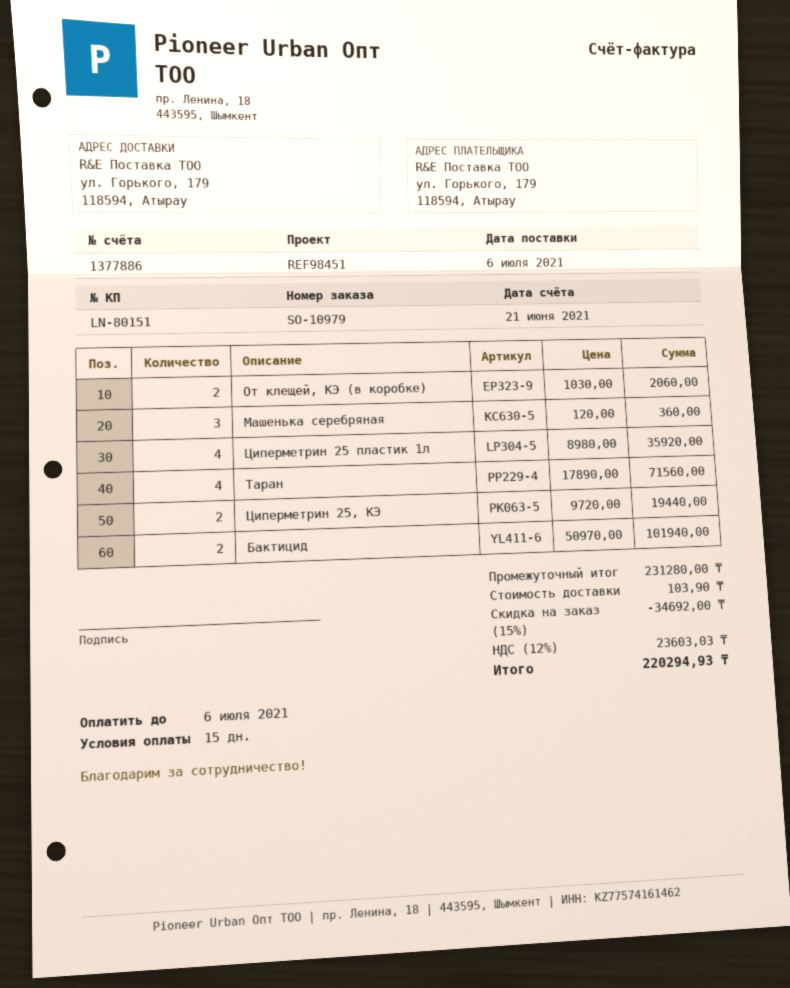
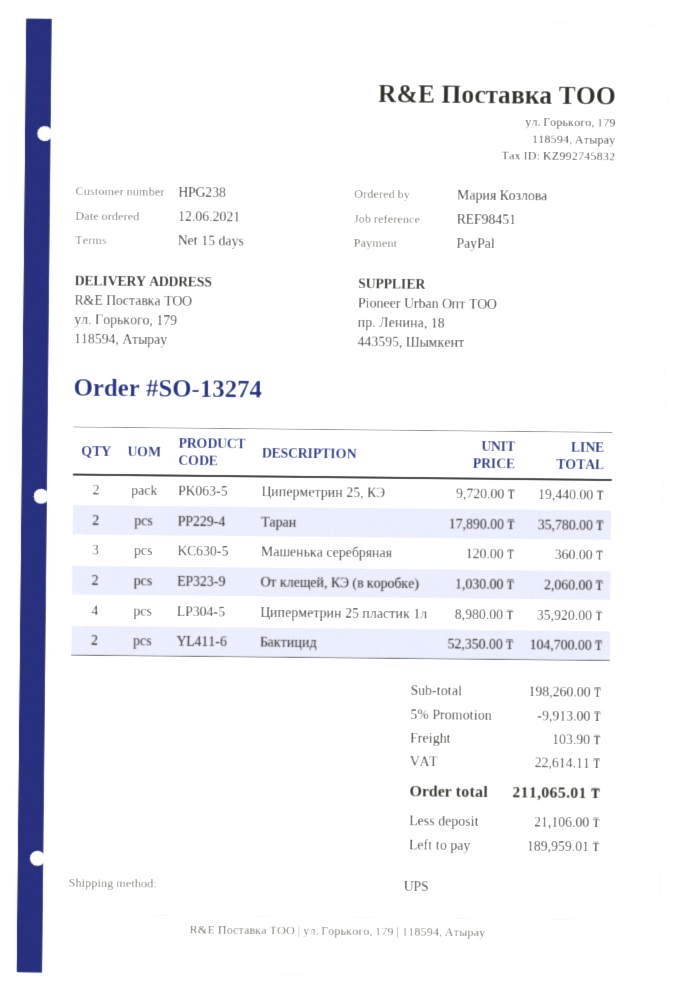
order number: SO-10979 -> SO-13274
Таран: 4 x 17890.00 = 71560.00 -> 2 x 17890.00 = 35780.00
Бактицид: 2 x 50970.00 = 101940.00 -> 2 x 52350.00 = 104700.00
subtotal: 231280.00 -> 198260.00
discount: 15% = 34692.00 -> 5% = 9913.00
tax: 23603.03 -> 22614.11
total: 220294.93 -> 211065.01

